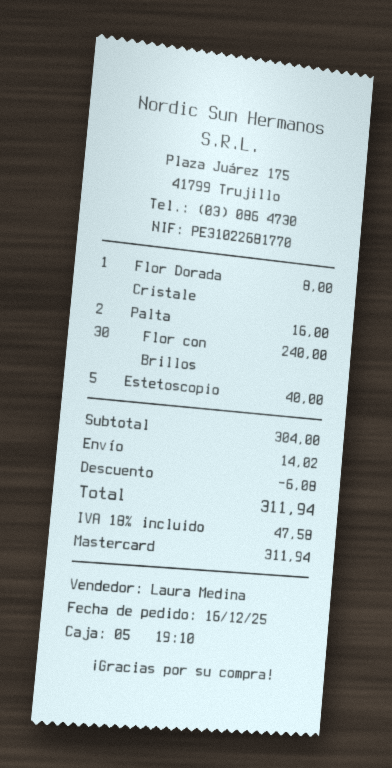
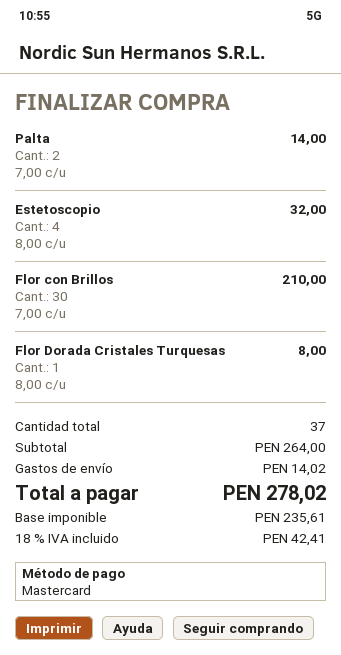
Palta: 2 for 16.00 -> 2 for 14.00
Flor con Brillos: 30 for 240.00 -> 30 for 210.00
Estetoscopio: 5 for 40.00 -> 4 for 32.00
subtotal: 304.00 -> 264.00
discount: 6.08 -> none
tax: 18% = 47.58 -> 18% = 42.41
total: 311.94 -> 278.02

